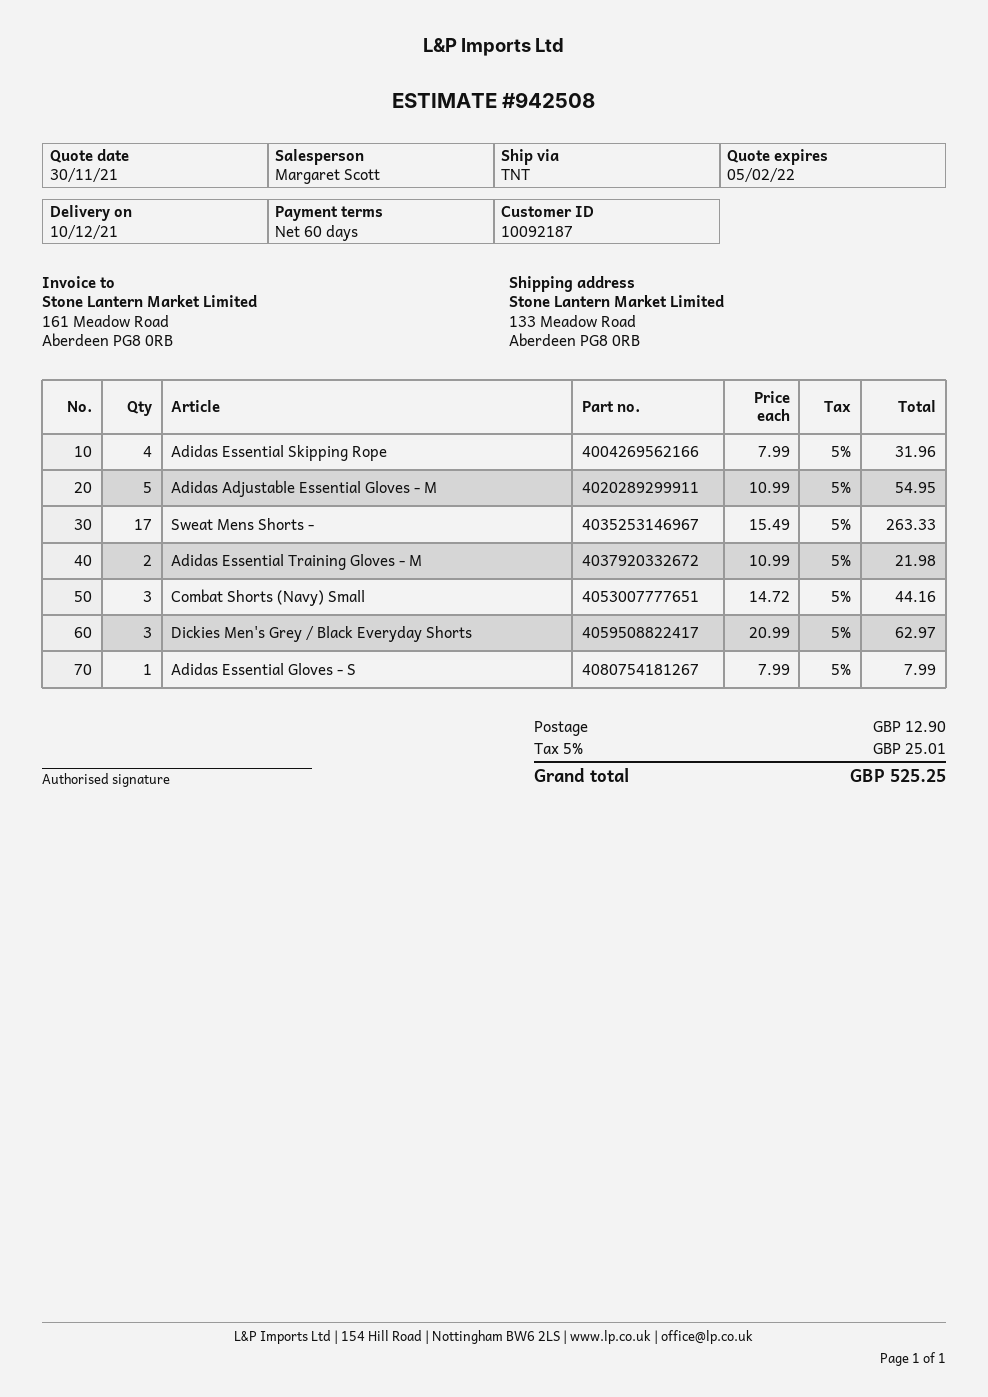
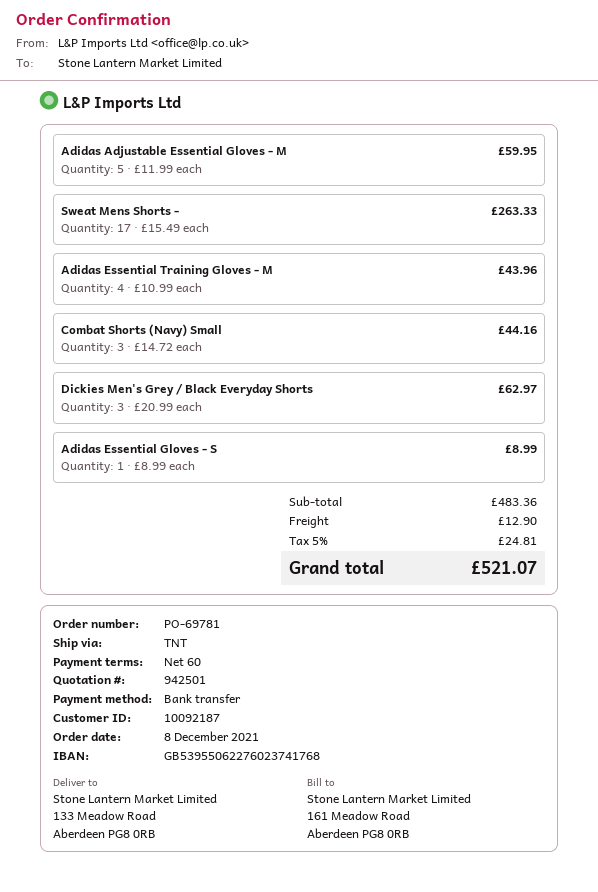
quote number: 942508 -> 942501
Adidas Essential Skipping Rope: 4 x 7.99 = 31.96 -> none
Adidas Adjustable Essential Gloves - M: 5 x 10.99 = 54.95 -> 5 x 11.99 = 59.95
Adidas Essential Training Gloves - M: 2 x 10.99 = 21.98 -> 4 x 10.99 = 43.96
Adidas Essential Gloves - S: 1 x 7.99 = 7.99 -> 1 x 8.99 = 8.99
tax: 5% = 25.01 -> 5% = 24.81
total: 525.25 -> 521.07

